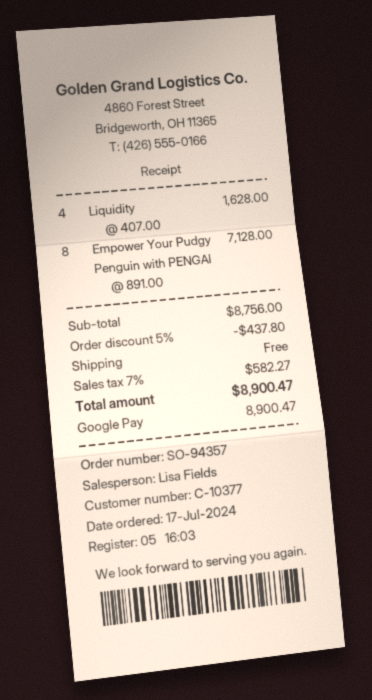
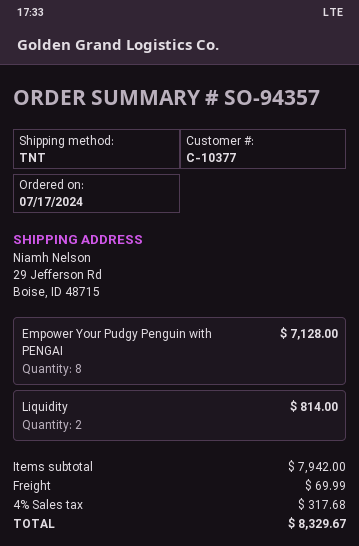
Liquidity: 4 for 1628.00 -> 2 for 814.00
subtotal: 8756.00 -> 7942.00
discount: 5% = 437.80 -> none
shipping: 0.00 -> 69.99
tax: 7% = 582.27 -> 4% = 317.68
total: 8900.47 -> 8329.67

